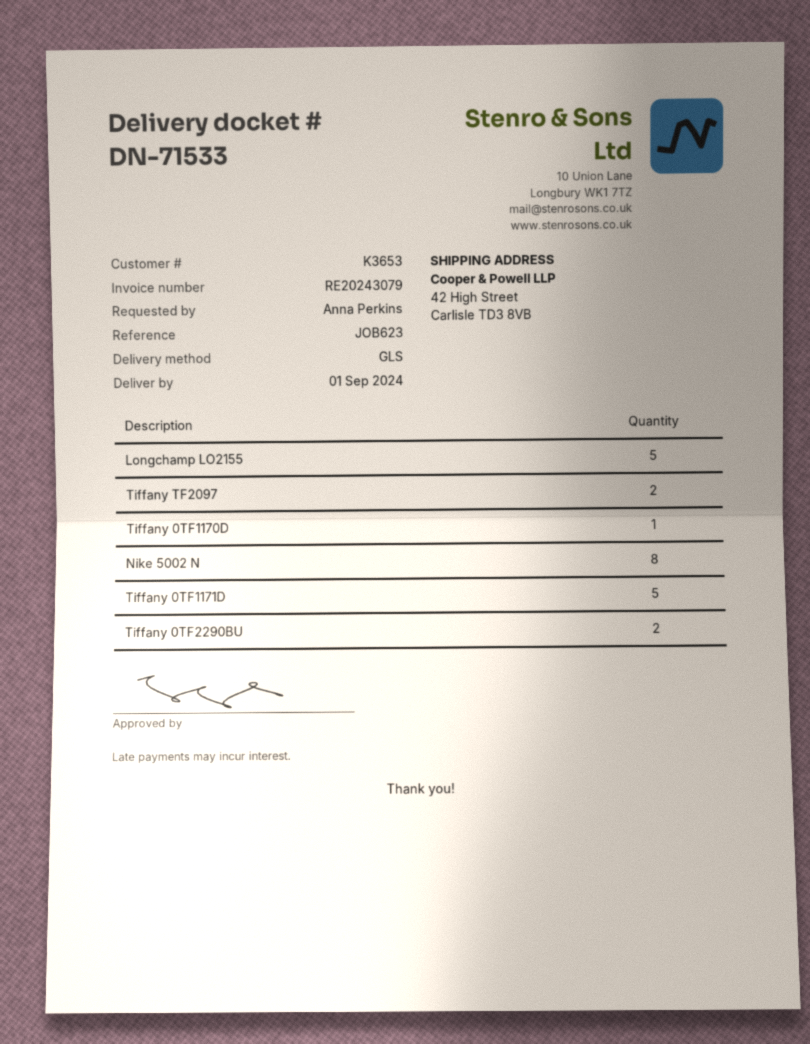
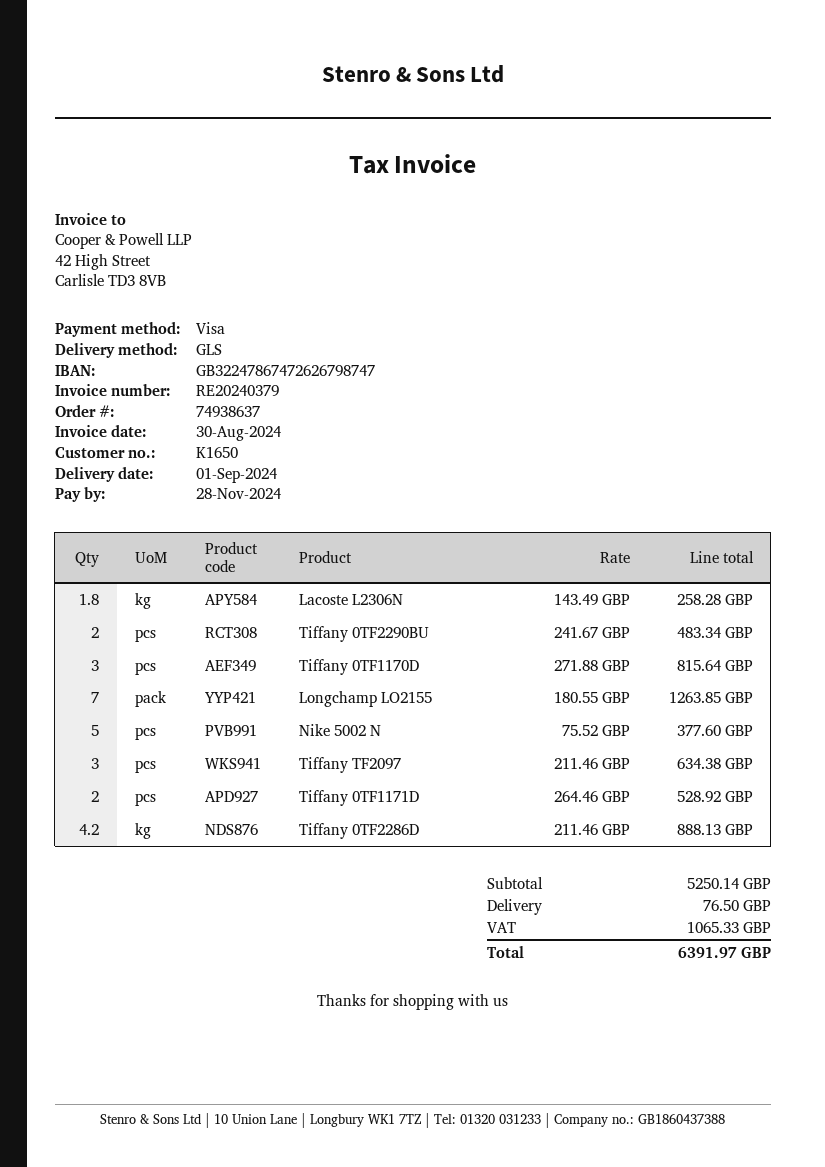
invoice number: RE20243079 -> RE20240379
customer number: K3653 -> K1650
Longchamp LO2155: 5 -> 7
Tiffany TF2097: 2 -> 3
Tiffany 0TF1170D: 1 -> 3
Nike 5002 N: 8 -> 5
Tiffany 0TF1171D: 5 -> 2
Lacoste L2306N: none -> 1.8
Tiffany 0TF2286D: none -> 4.2

